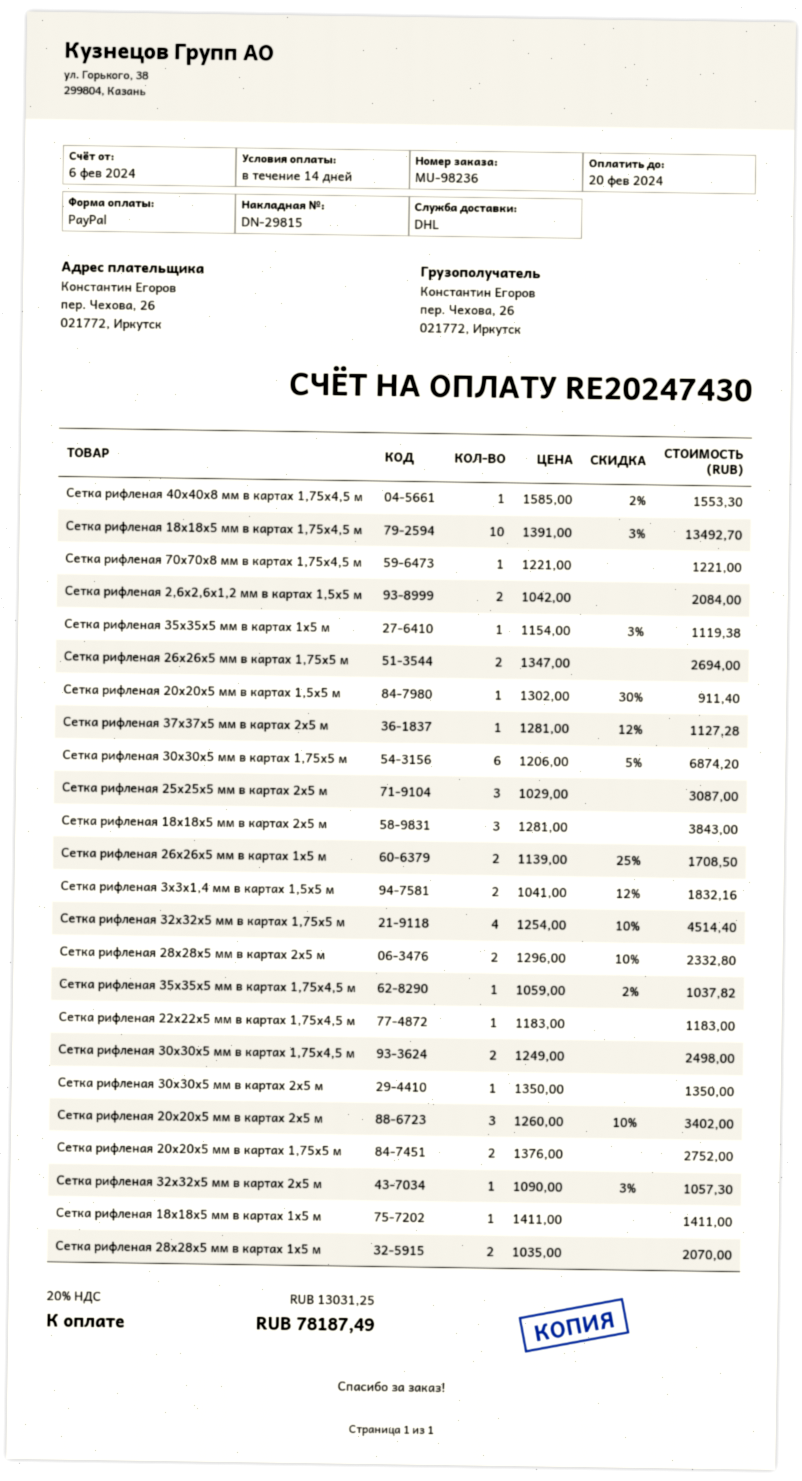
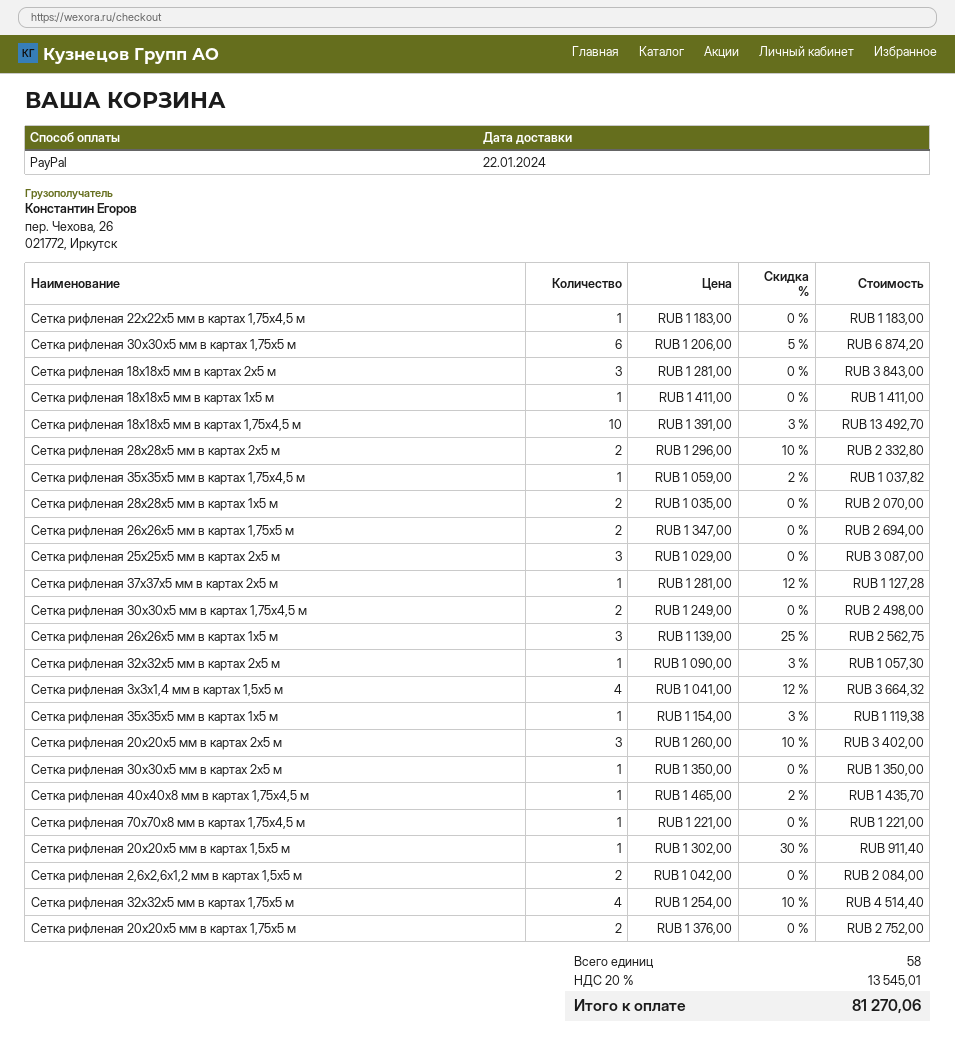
Сетка рифленая 40х40х8 мм в картах 1,75х4,5 м: 1 x 1585.00 - 2% = 1553.30 -> 1 x 1465.00 - 2% = 1435.70
Сетка рифленая 26х26х5 мм в картах 1х5 м: 2 x 1139.00 - 25% = 1708.50 -> 3 x 1139.00 - 25% = 2562.75
Сетка рифленая 3х3х1,4 мм в картах 1,5х5 м: 2 x 1041.00 - 12% = 1832.16 -> 4 x 1041.00 - 12% = 3664.32
tax: 20% = 13031.25 -> 20% = 13545.01
total: 78187.49 -> 81270.06

